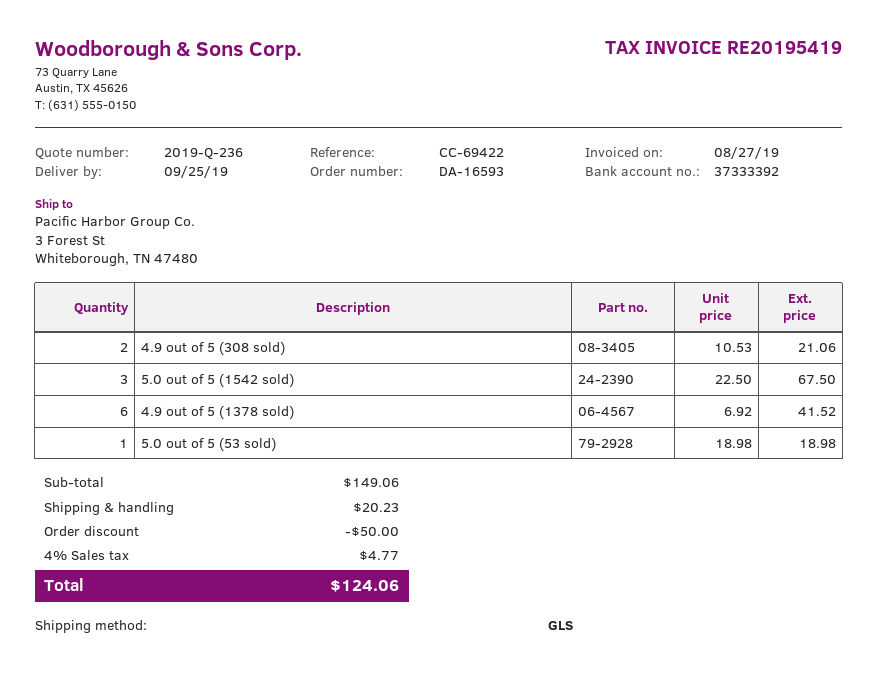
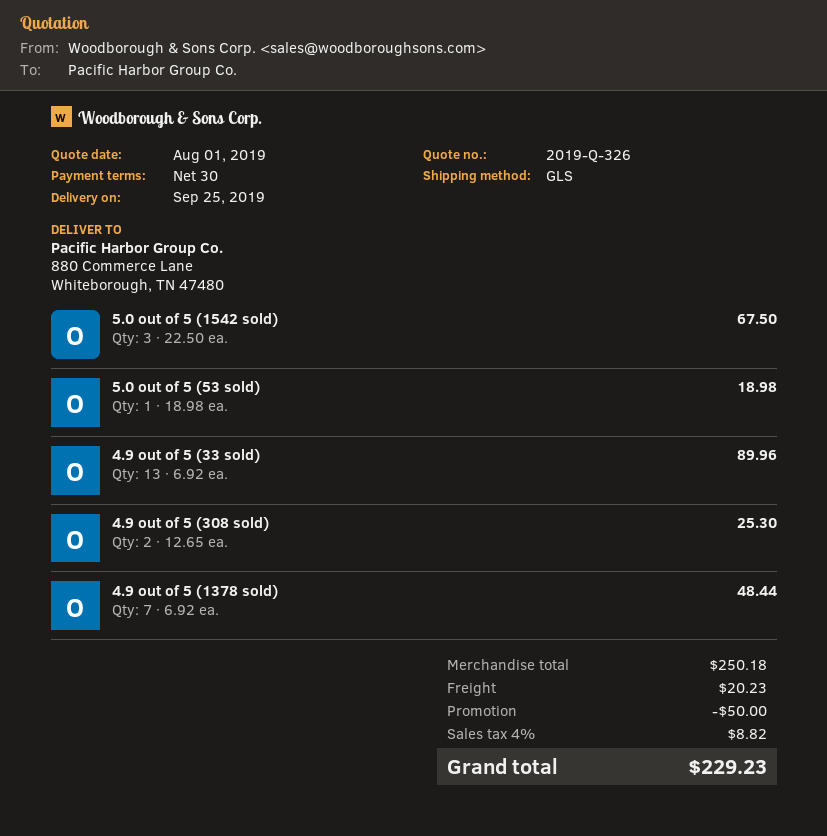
quote number: 2019-Q-236 -> 2019-Q-326
ship to: 3 Forest St, Whiteborough, TN 47480 -> 880 Commerce Lane, Whiteborough, TN 47480
4.9 out of 5 (308 sold): 2 x 10.53 = 21.06 -> 2 x 12.65 = 25.30
4.9 out of 5 (1378 sold): 6 x 6.92 = 41.52 -> 7 x 6.92 = 48.44
4.9 out of 5 (33 sold): none -> 13 x 6.92 = 89.96
subtotal: 149.06 -> 250.18
tax: 4% = 4.77 -> 4% = 8.82
total: 124.06 -> 229.23

